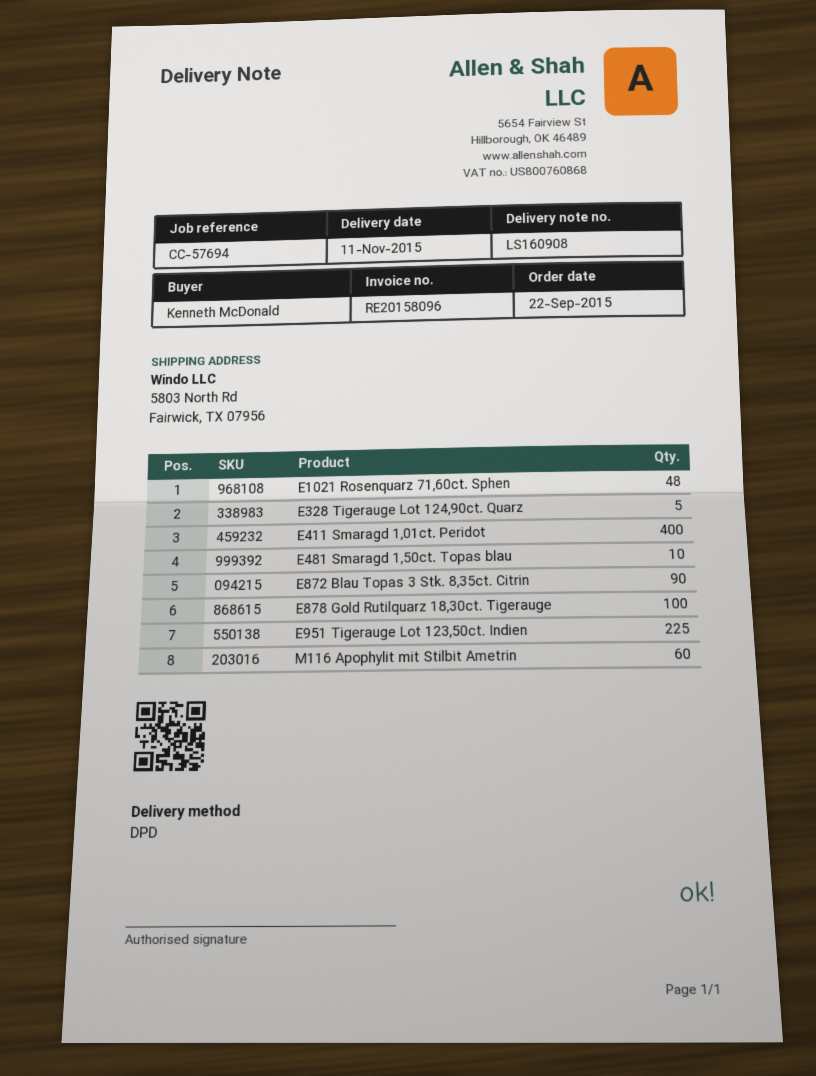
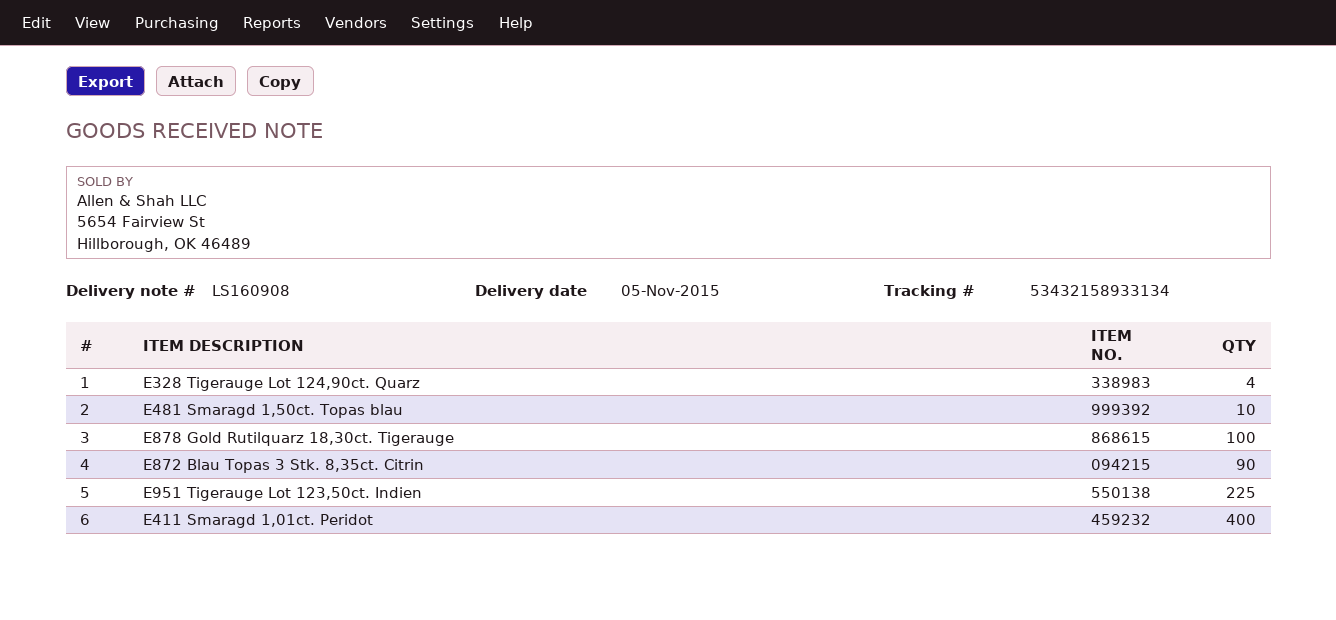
delivery date: 2015-11-11 -> 2015-11-05
E1021 Rosenquarz 71,60ct. Sphen: 48 -> none
E328 Tigerauge Lot 124,90ct. Quarz: 5 -> 4
M116 Apophylit mit Stilbit Ametrin: 60 -> none

